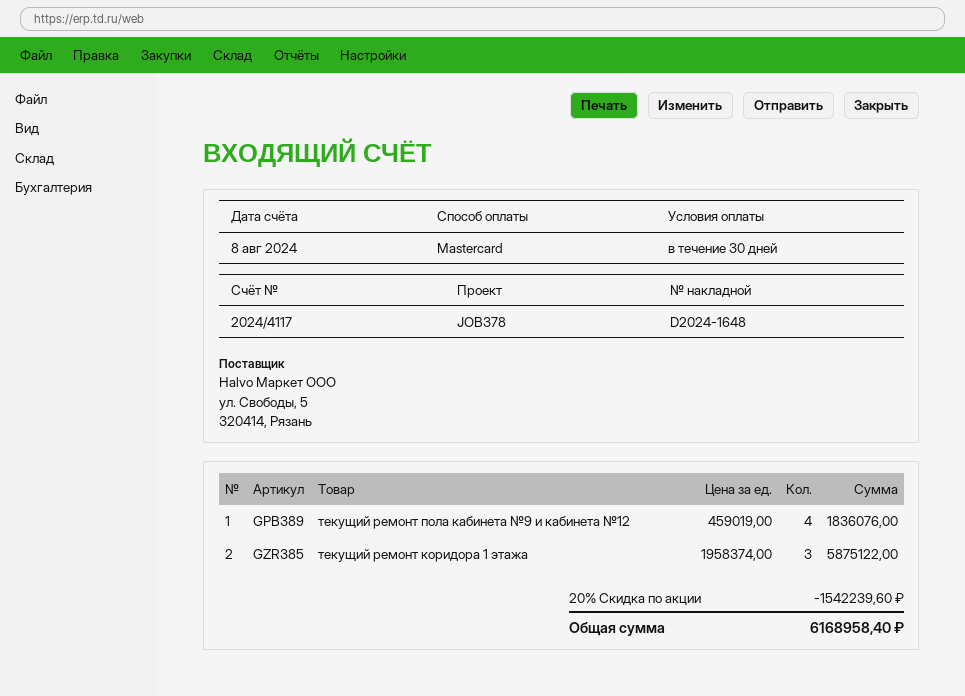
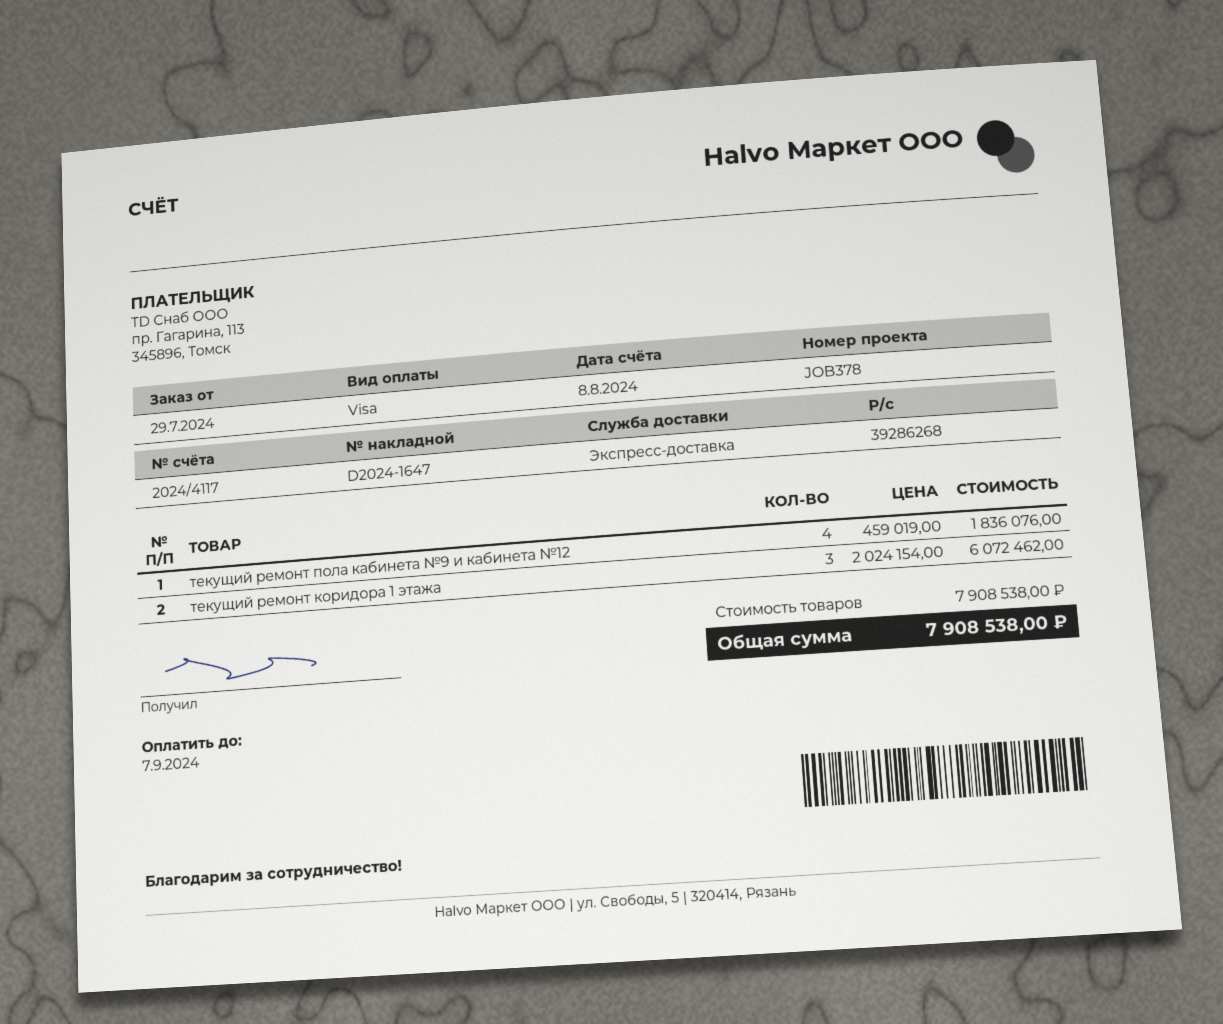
delivery note number: D2024-1648 -> D2024-1647
payment method: Mastercard -> Visa
текущий ремонт коридора 1 этажа: 3 x 1958374.00 = 5875122.00 -> 3 x 2024154.00 = 6072462.00
discount: 20% = 1542239.60 -> none
total: 6168958.40 -> 7908538.00

